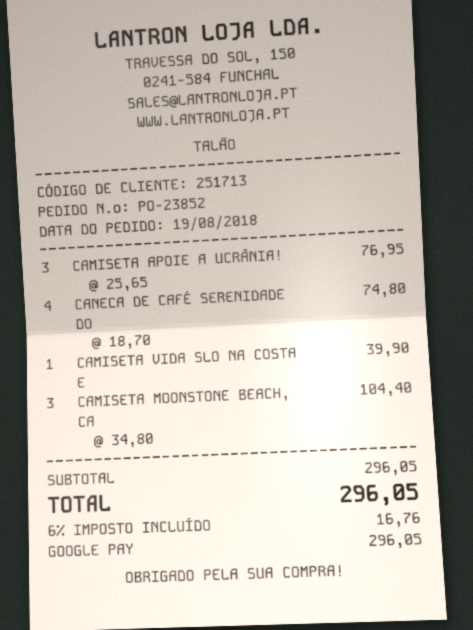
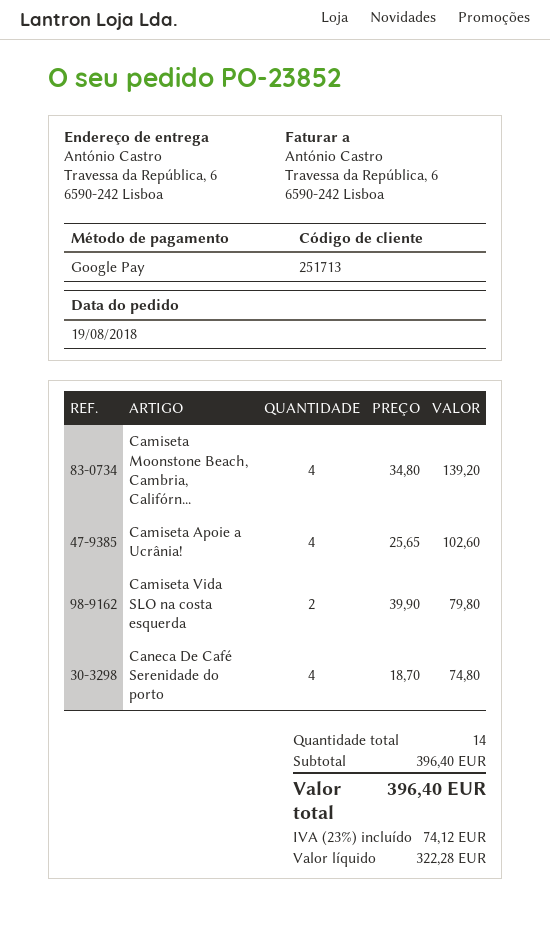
CAMISETA APOIE A UCRÂNIA!: 3 x 25.65 = 76.95 -> 4 x 25.65 = 102.60
CAMISETA VIDA SLO NA COSTA E: 1 x 39.90 = 39.90 -> 2 x 39.90 = 79.80
CAMISETA MOONSTONE BEACH, CA: 3 x 34.80 = 104.40 -> 4 x 34.80 = 139.20
subtotal: 296.05 -> 396.40
tax: 6% = 16.76 -> 23% = 74.12
total: 296.05 -> 396.40

